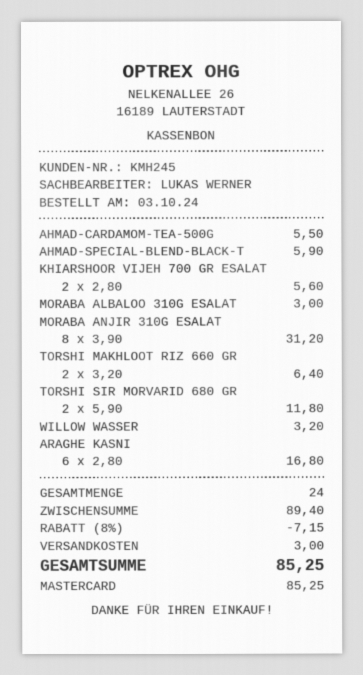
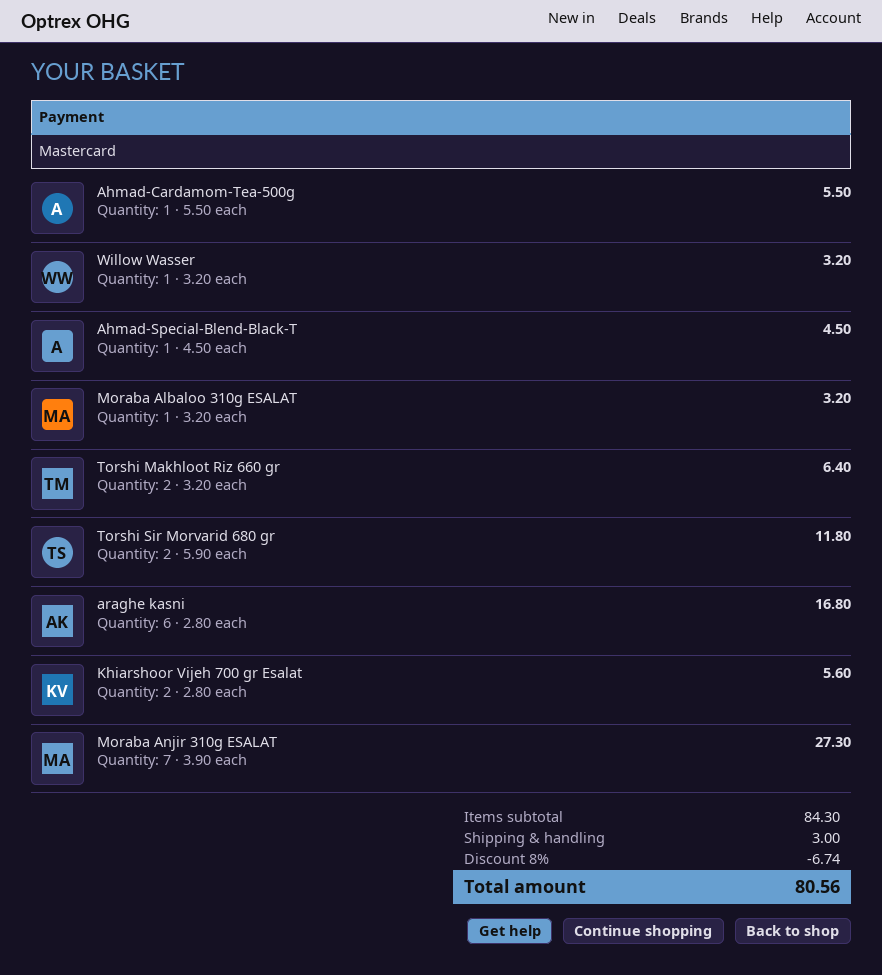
AHMAD-SPECIAL-BLEND-BLACK-T: 1 x 5.90 = 5.90 -> 1 x 4.50 = 4.50
MORABA ALBALOO 310G ESALAT: 1 x 3.00 = 3.00 -> 1 x 3.20 = 3.20
MORABA ANJIR 310G ESALAT: 8 x 3.90 = 31.20 -> 7 x 3.90 = 27.30
subtotal: 89.40 -> 84.30
discount: 8% = 7.15 -> 8% = 6.74
total: 85.25 -> 80.56

